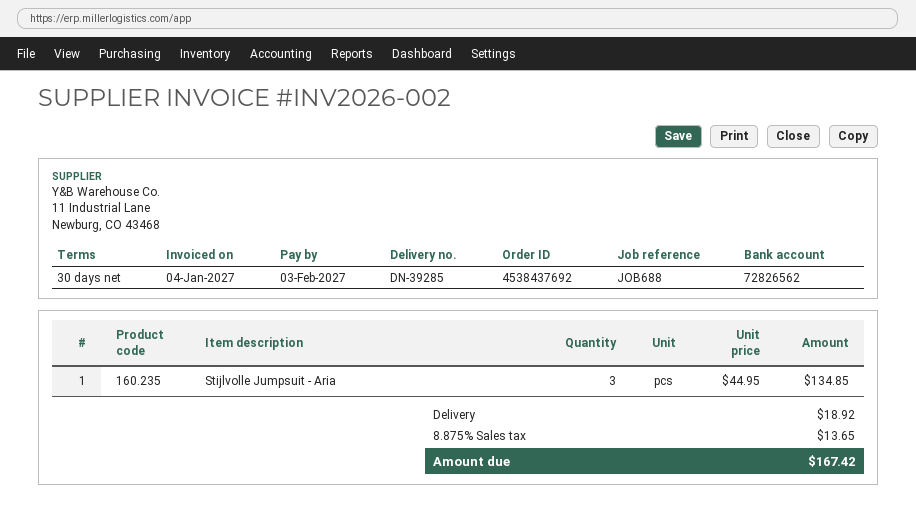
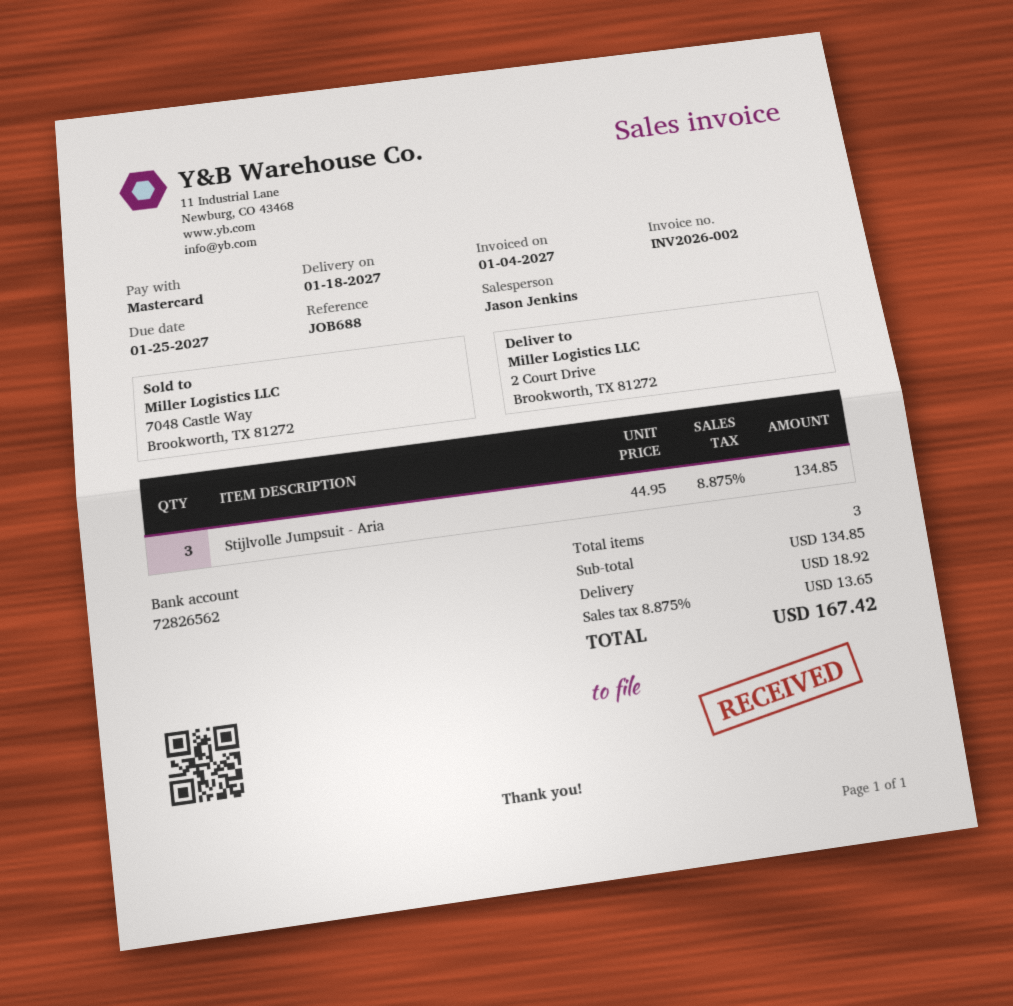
due date: 2027-02-03 -> 2027-01-25

